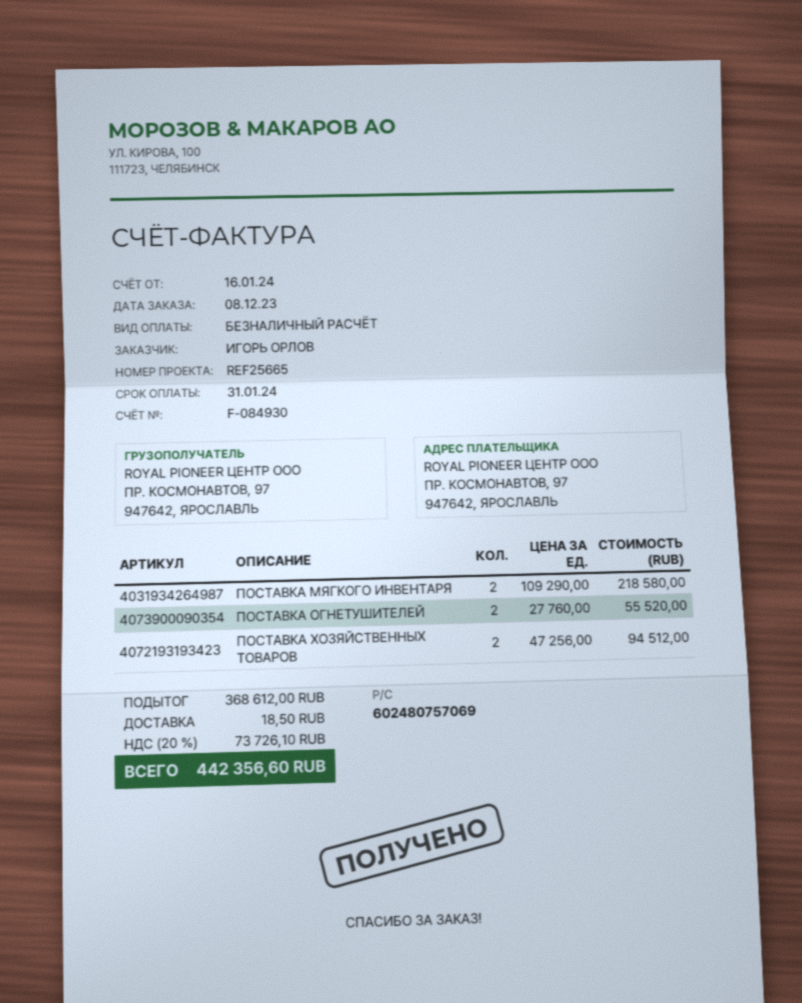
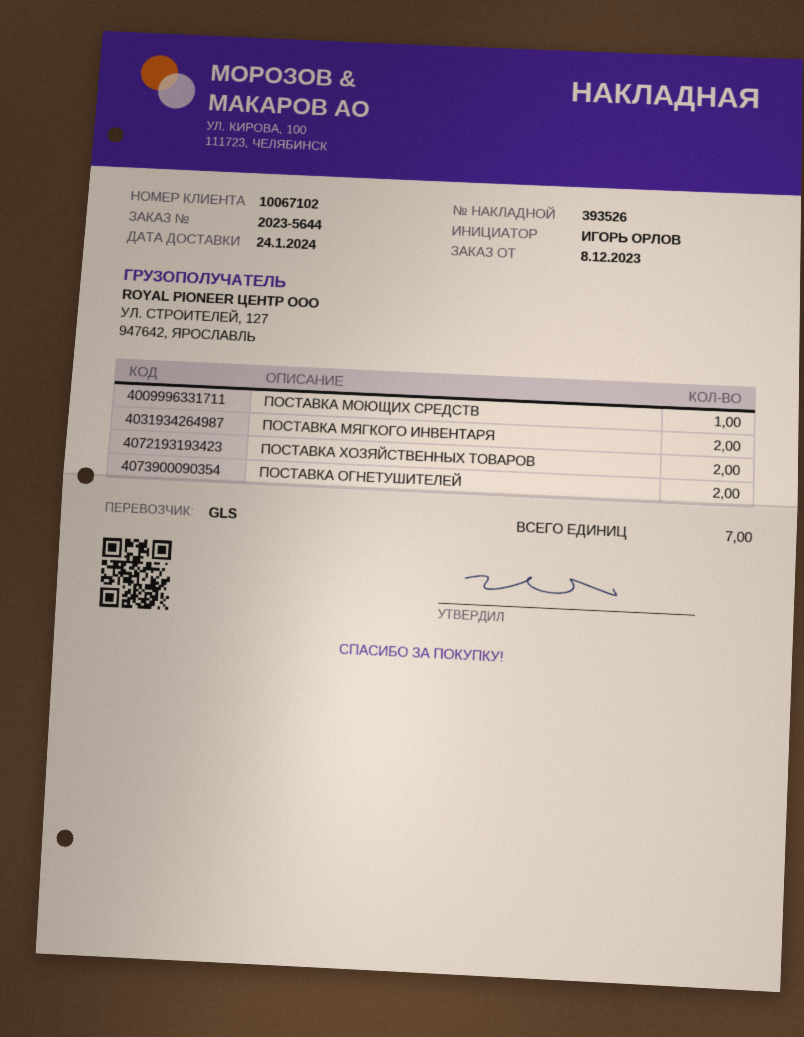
ship to: ПР. КОСМОНАВТОВ, 97, 947642, ЯРОСЛАВЛЬ -> УЛ. СТРОИТЕЛЕЙ, 127, 947642, ЯРОСЛАВЛЬ
ПОСТАВКА МОЮЩИХ СРЕДСТВ: none -> 1

